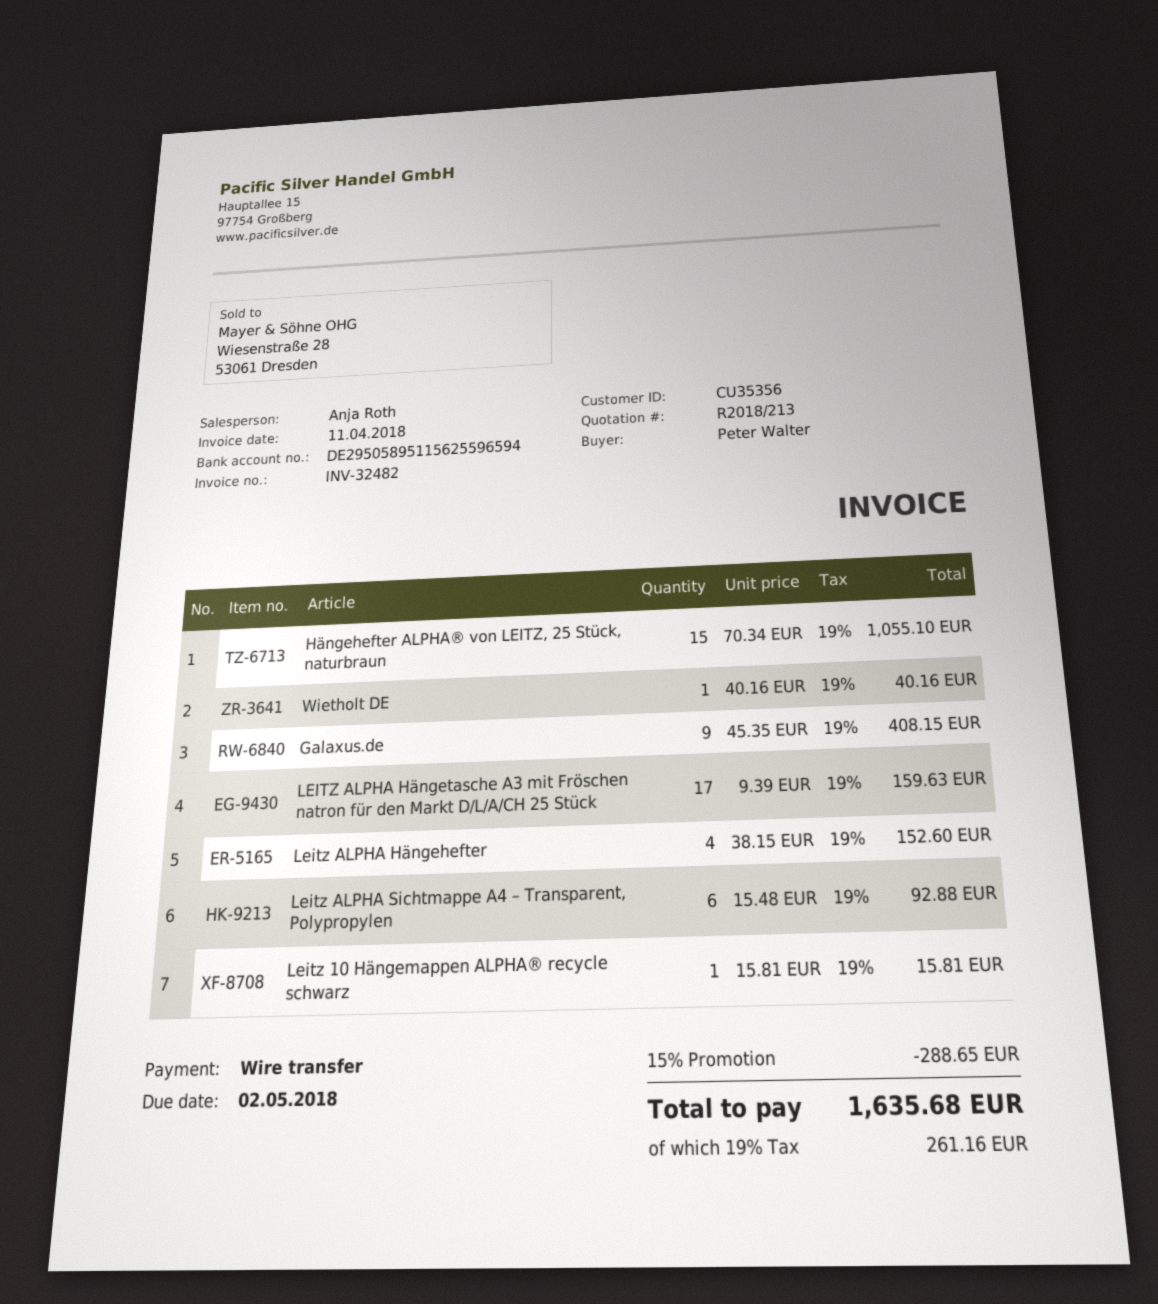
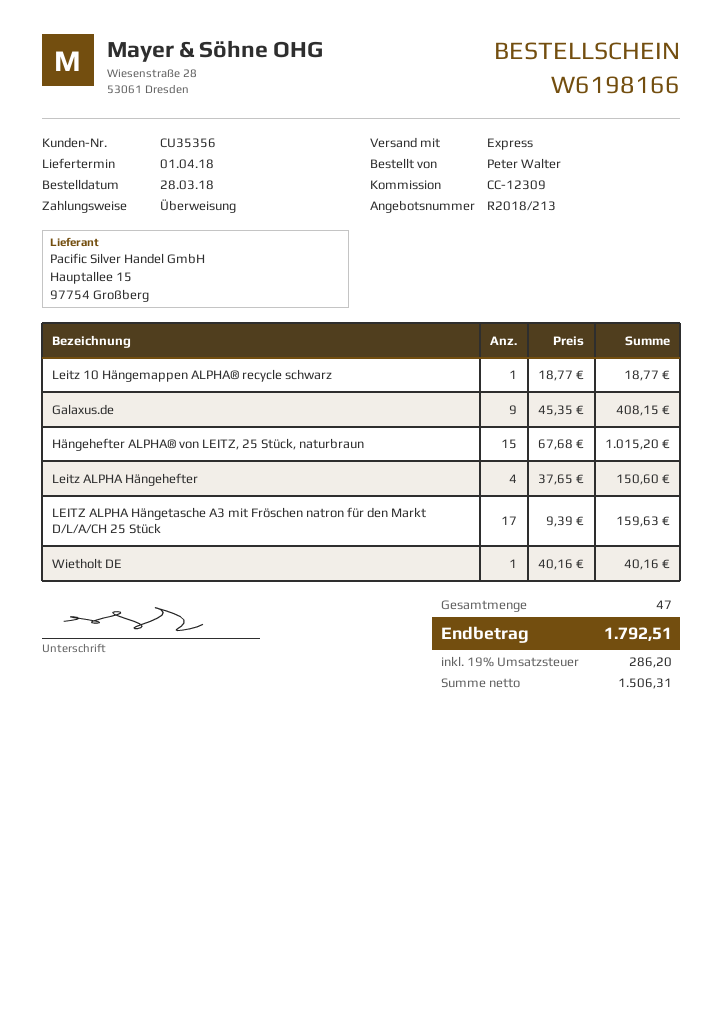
Hängehefter ALPHA® von LEITZ, 25 Stück, naturbraun: 15 x 70.34 = 1055.10 -> 15 x 67.68 = 1015.20
Leitz ALPHA Hängehefter: 4 x 38.15 = 152.60 -> 4 x 37.65 = 150.60
Leitz ALPHA Sichtmappe A4 – Transparent, Polypropylen: 6 x 15.48 = 92.88 -> none
Leitz 10 Hängemappen ALPHA® recycle schwarz: 1 x 15.81 = 15.81 -> 1 x 18.77 = 18.77
discount: 15% = 288.65 -> none
tax: 19% = 261.16 -> 19% = 286.20
total: 1635.68 -> 1792.51

